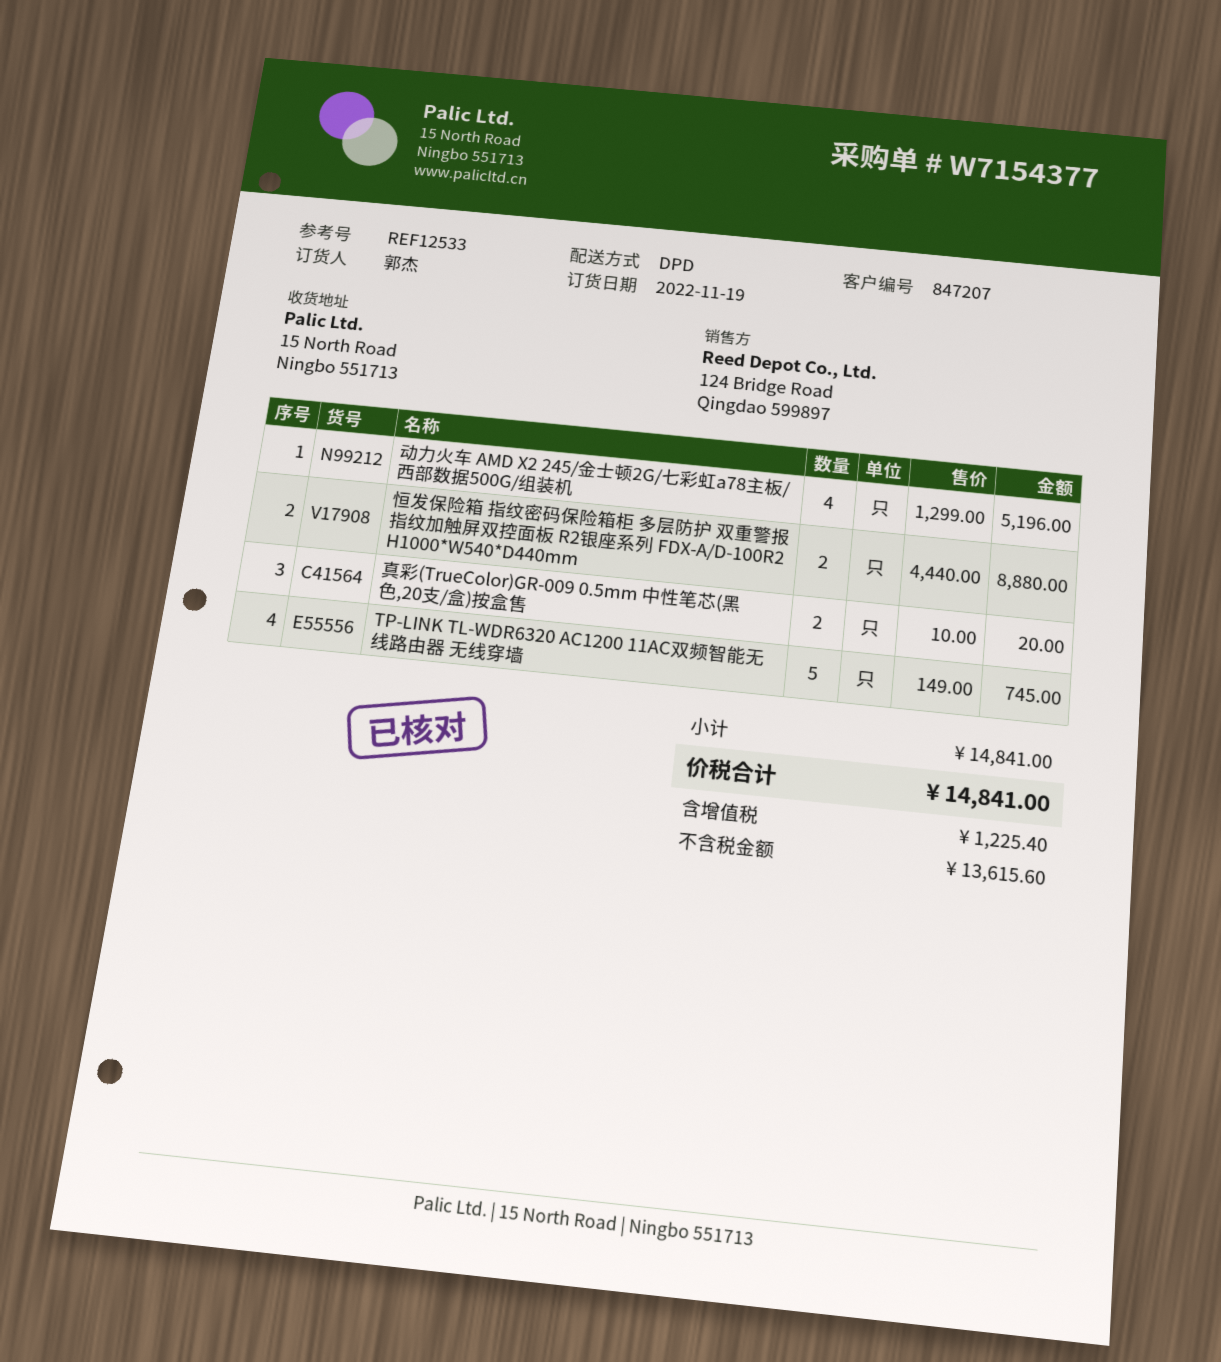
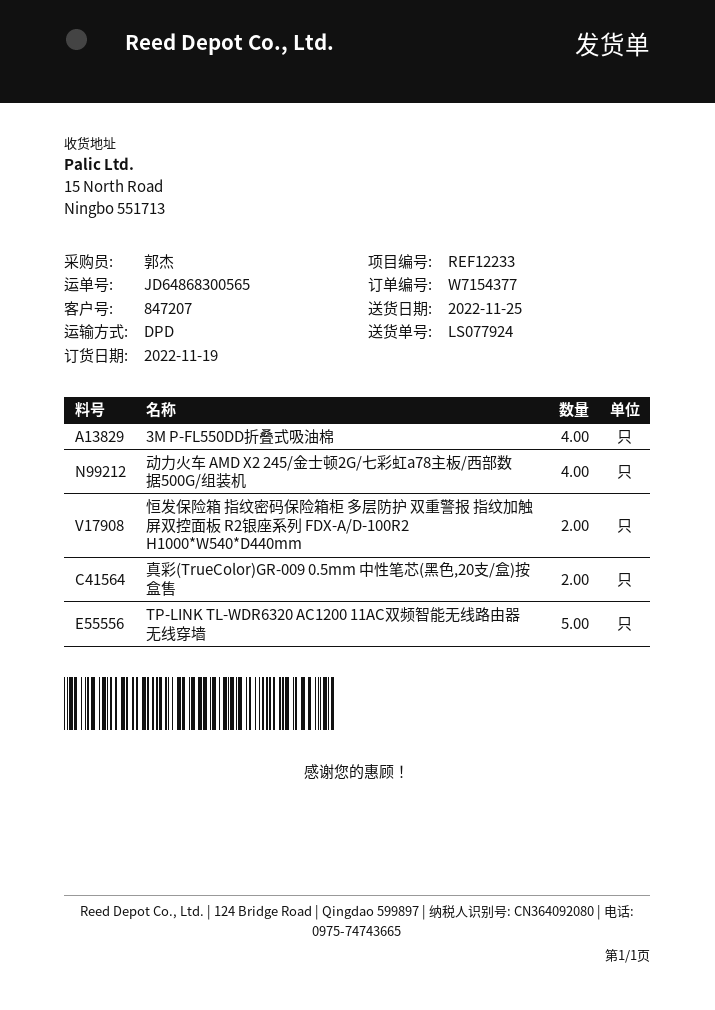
reference: REF12533 -> REF12233
3M P-FL550DD折叠式吸油棉: none -> 4

